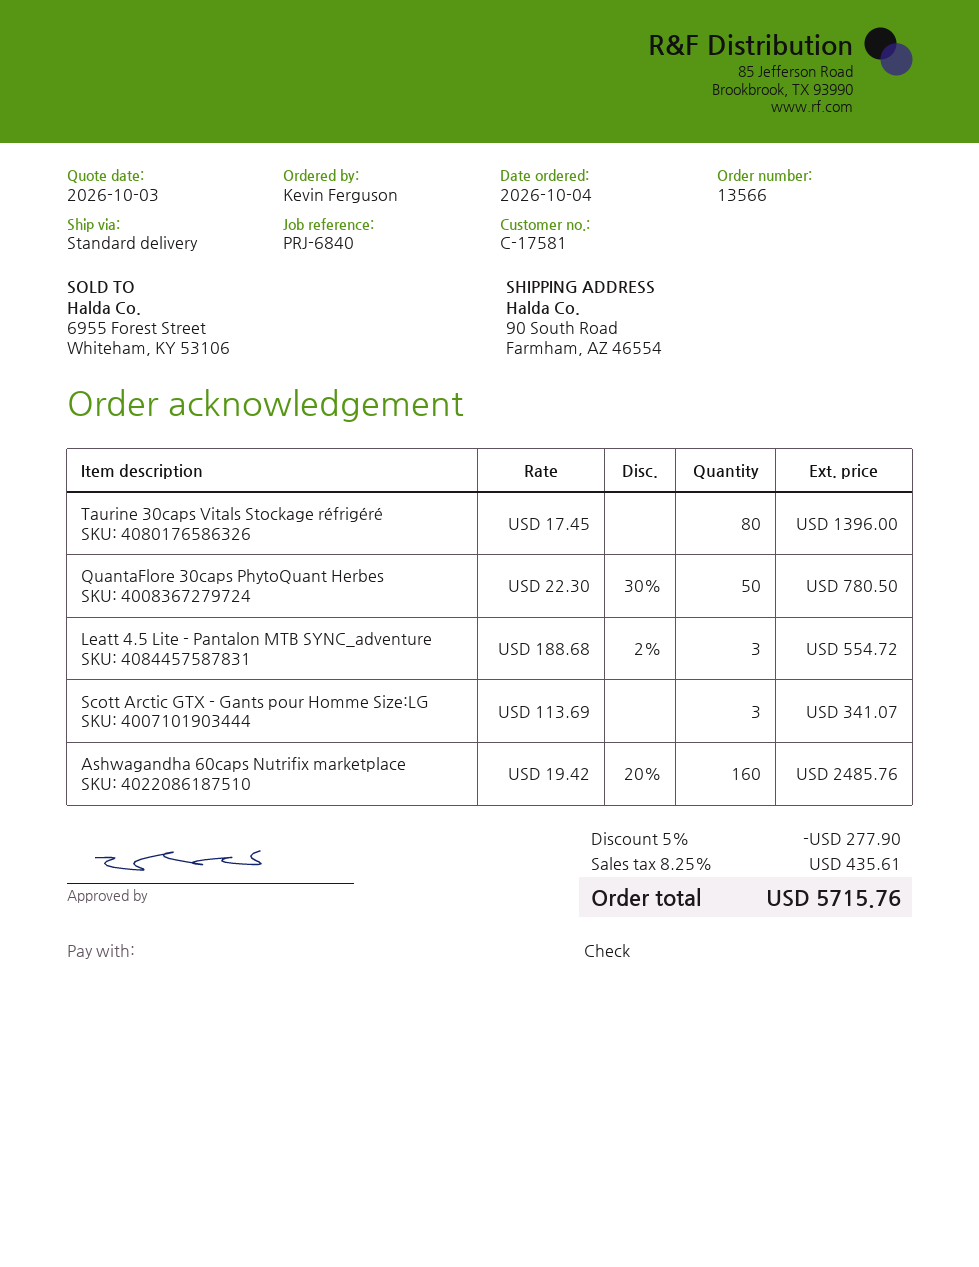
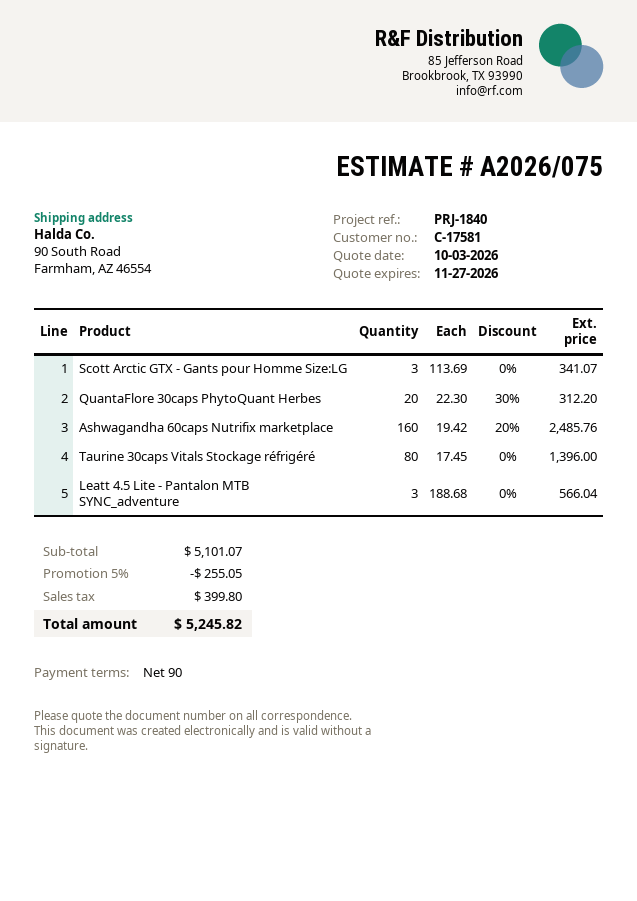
reference: PRJ-6840 -> PRJ-1840
QuantaFlore 30caps PhytoQuant Herbes: 50 x 22.30 - 30% = 780.50 -> 20 x 22.30 - 30% = 312.20
Leatt 4.5 Lite - Pantalon MTB SYNC_adventure: 3 x 188.68 - 2% = 554.72 -> 3 x 188.68 = 566.04
discount: 5% = 277.90 -> 5% = 255.05
tax: 435.61 -> 399.80
total: 5715.76 -> 5245.82

